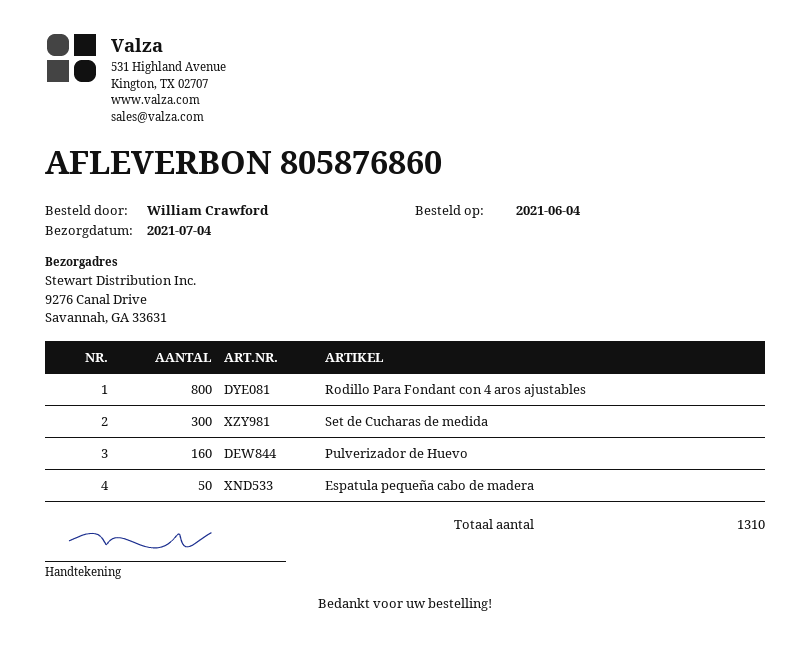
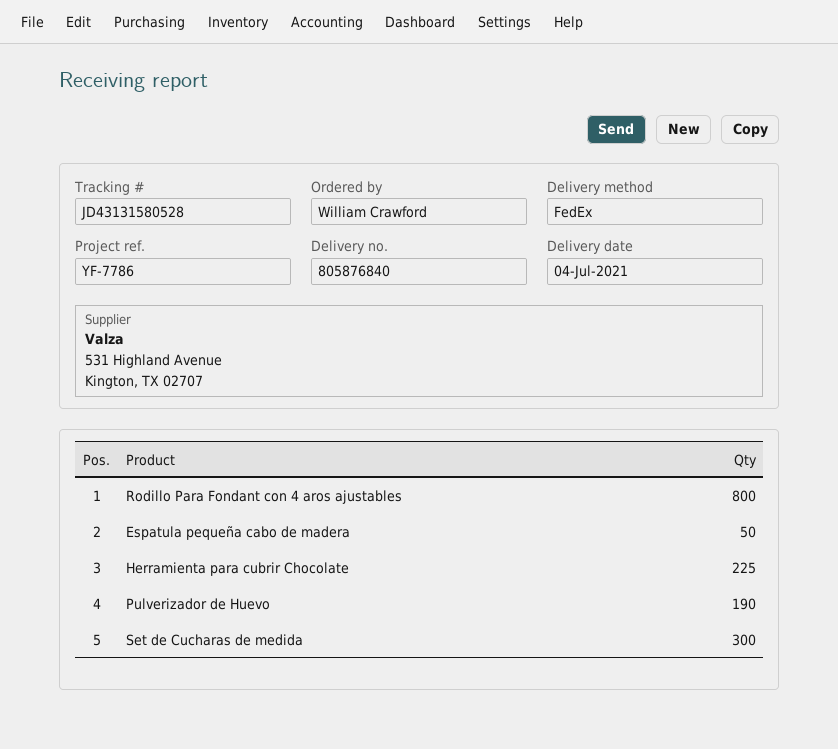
delivery note number: 805876860 -> 805876840
Pulverizador de Huevo: 160 -> 190
Herramienta para cubrir Chocolate: none -> 225

